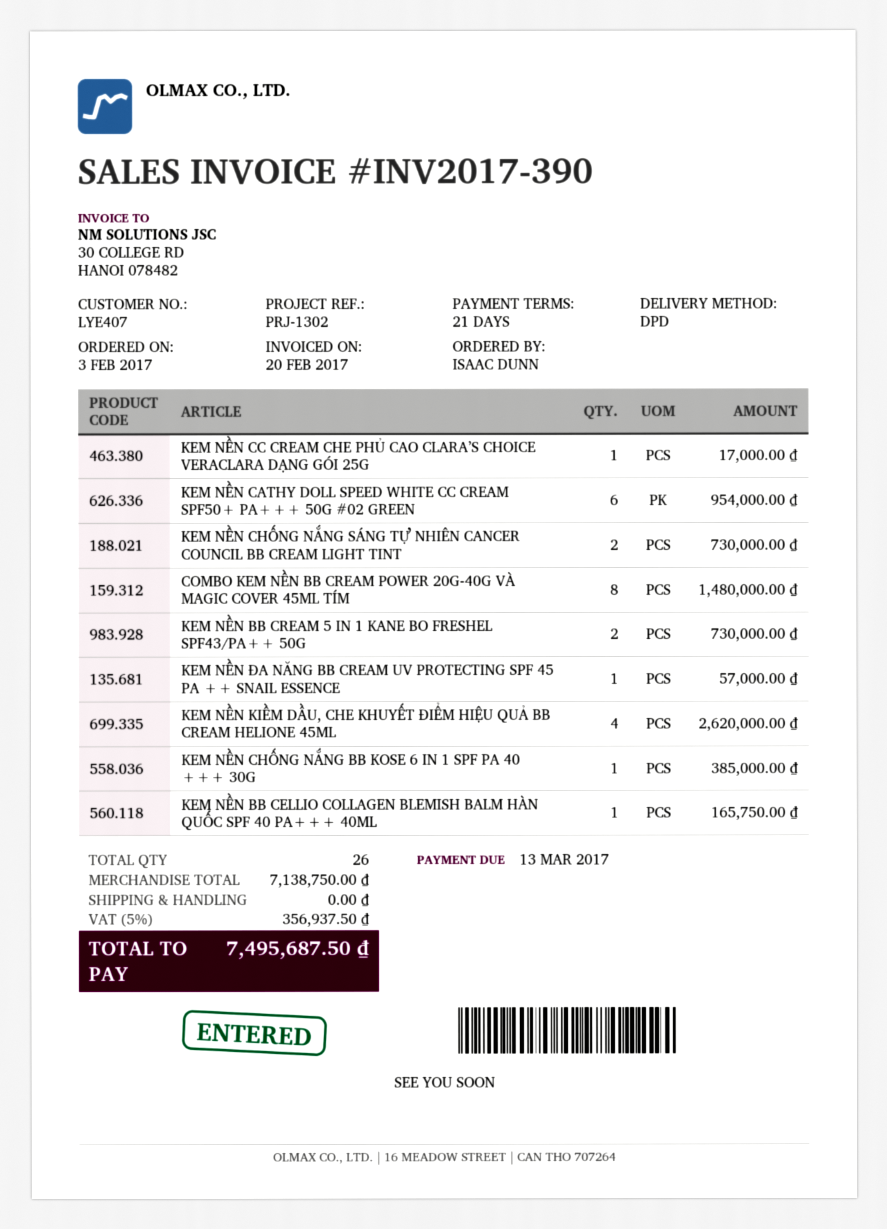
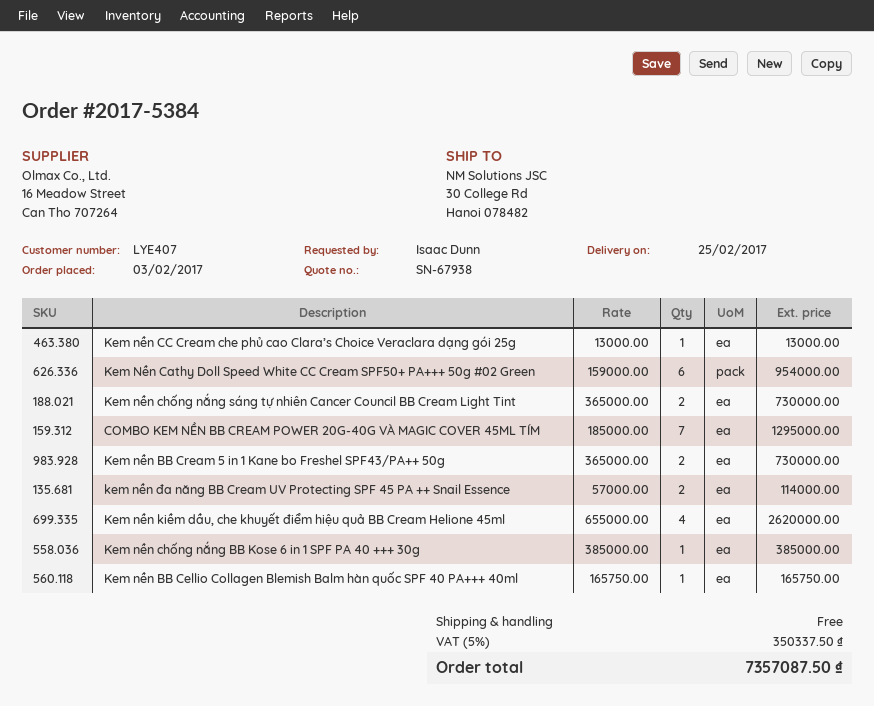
KEM NỀN CC CREAM CHE PHỦ CAO CLARA’S CHOICE VERACLARA DẠNG GÓI 25G: 1 for 17000.00 -> 1 for 13000.00
COMBO KEM NỀN BB CREAM POWER 20G-40G VÀ MAGIC COVER 45ML TÍM: 8 for 1480000.00 -> 7 for 1295000.00
KEM NỀN ĐA NĂNG BB CREAM UV PROTECTING SPF 45 PA ++ SNAIL ESSENCE: 1 for 57000.00 -> 2 for 114000.00
tax: 5% = 356937.50 -> 5% = 350337.50
total: 7495687.50 -> 7357087.50

